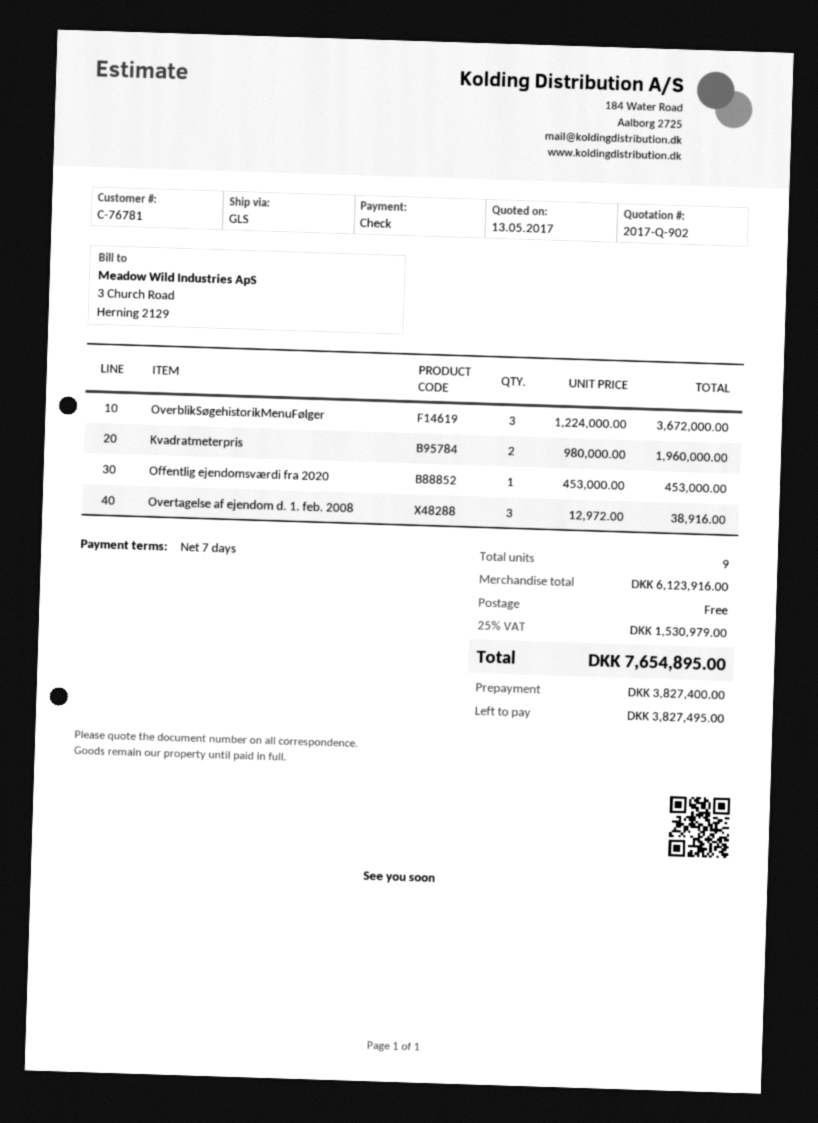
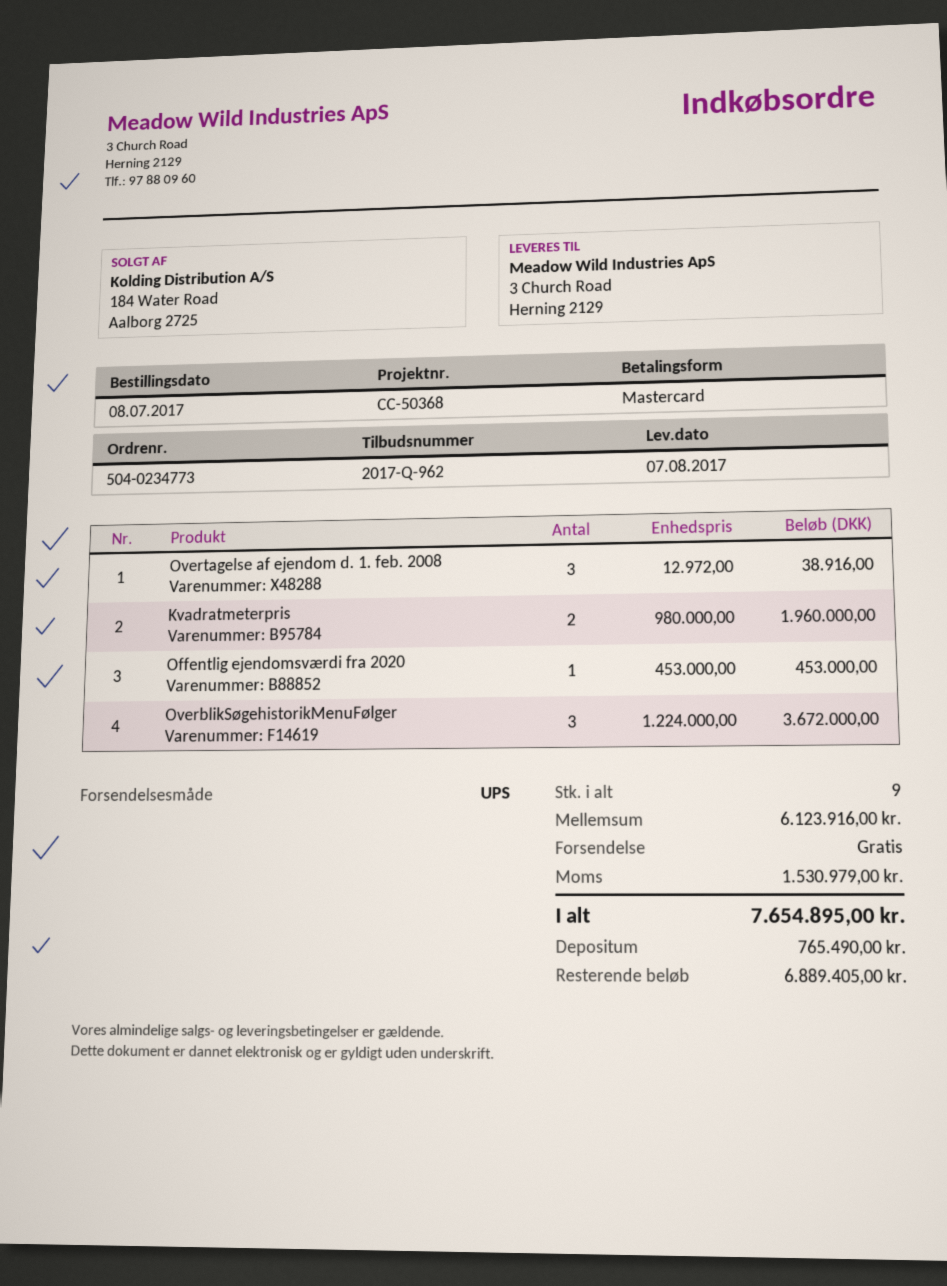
quote number: 2017-Q-902 -> 2017-Q-962
payment method: cheque -> Mastercard
shipping method: GLS -> UPS
deposit: 3827400.00 -> 765490.00
balance: 3827495.00 -> 6889405.00

